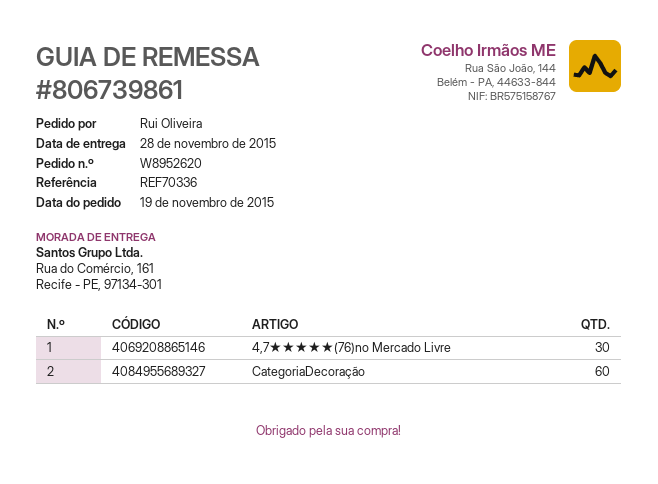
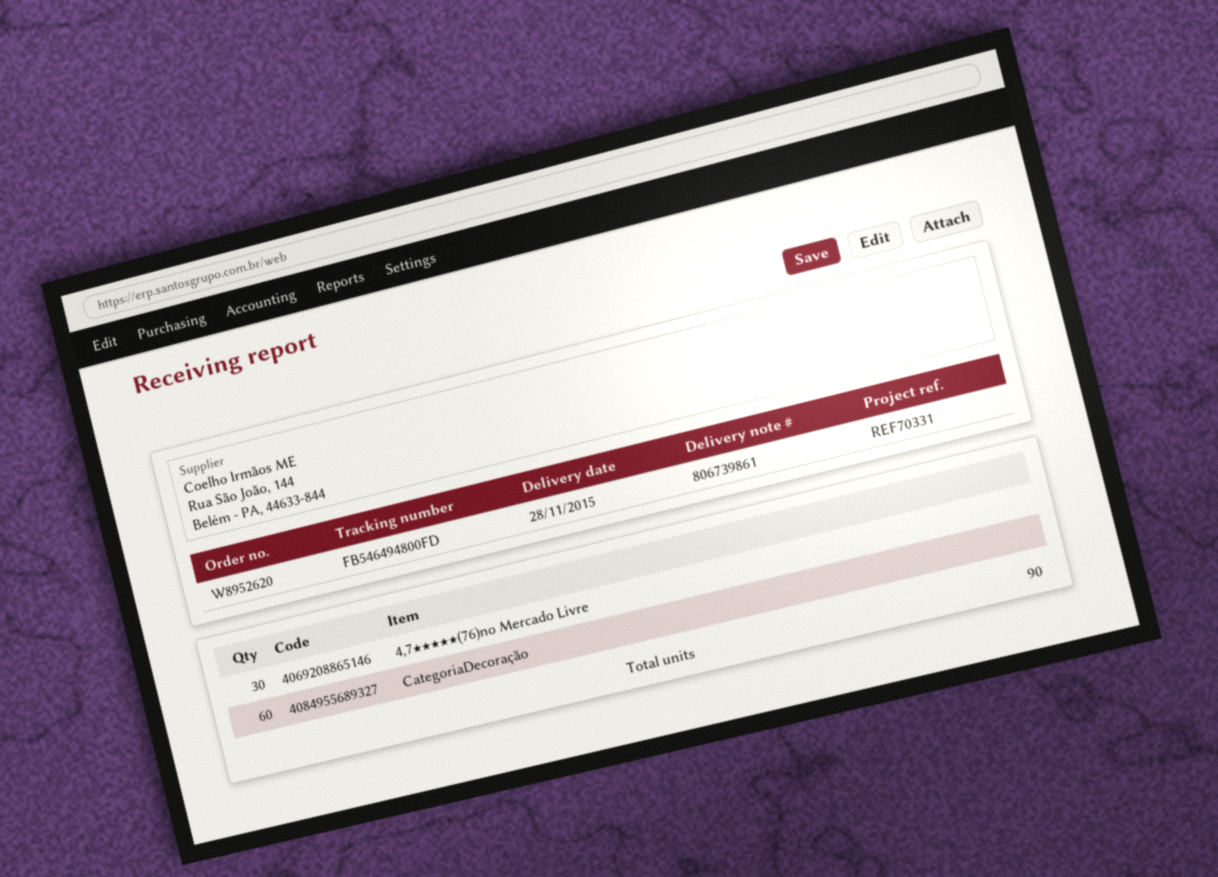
reference: REF70336 -> REF70331

